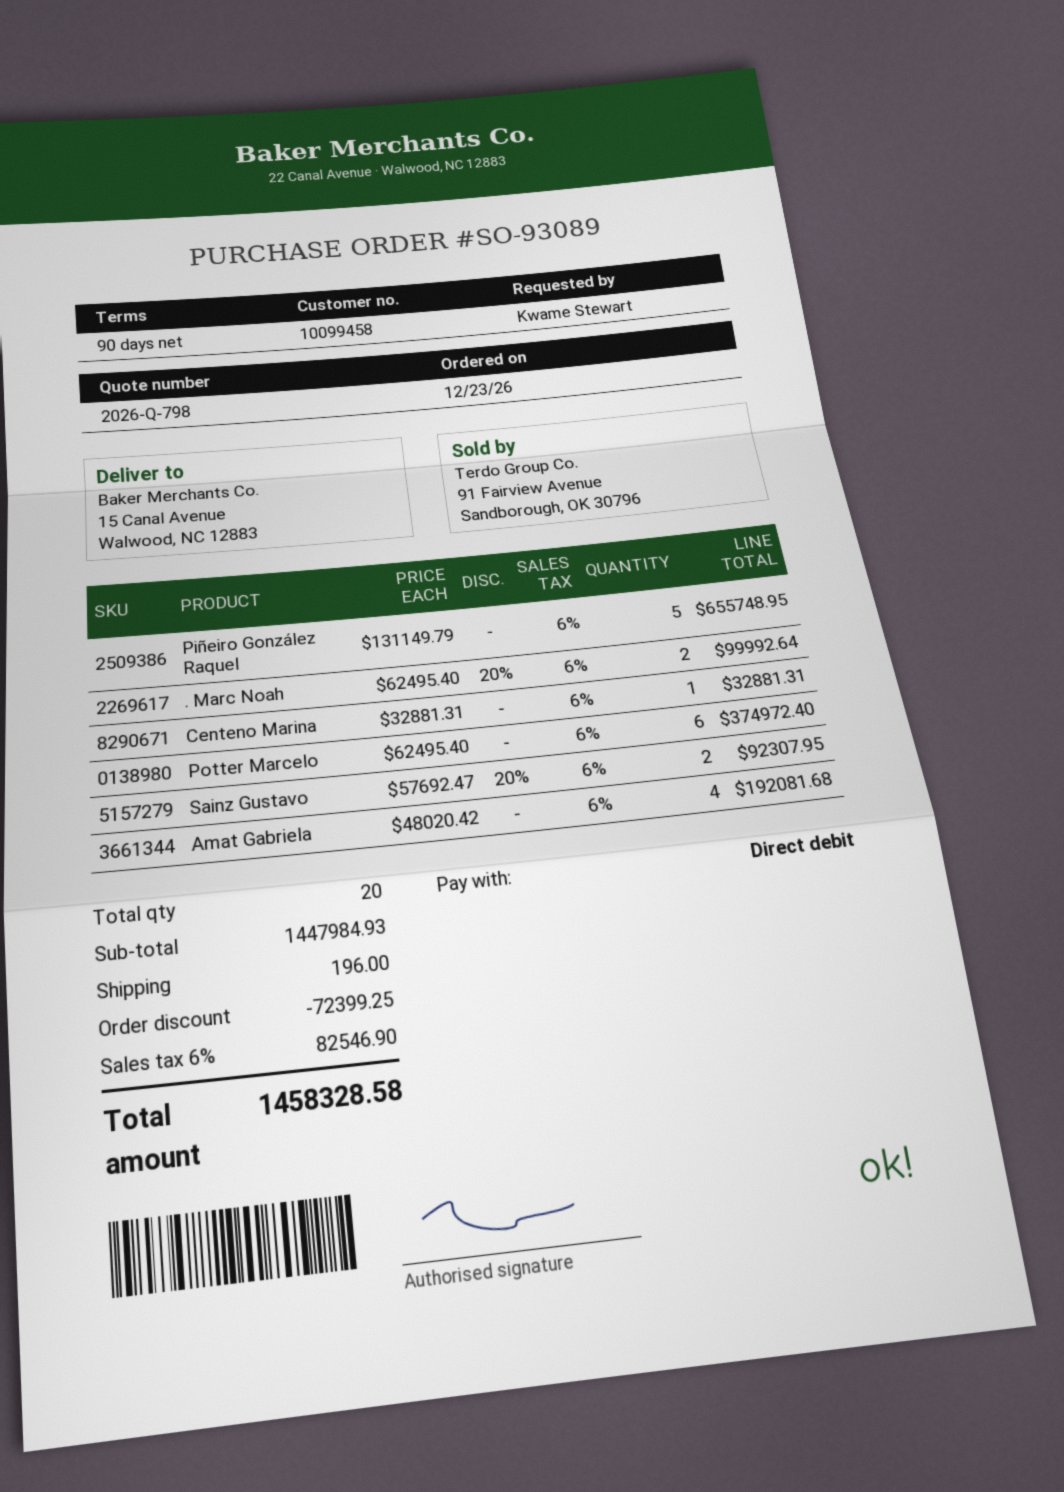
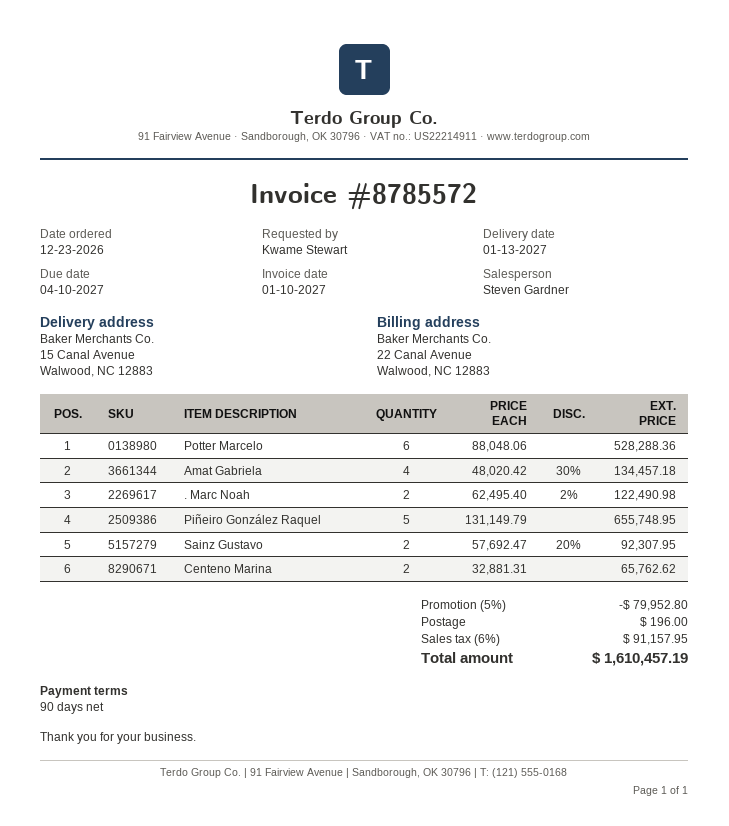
. Marc Noah: 2 x 62495.40 - 20% = 99992.64 -> 2 x 62495.40 - 2% = 122490.98
Centeno Marina: 1 x 32881.31 = 32881.31 -> 2 x 32881.31 = 65762.62
Potter Marcelo: 6 x 62495.40 = 374972.40 -> 6 x 88048.06 = 528288.36
Amat Gabriela: 4 x 48020.42 = 192081.68 -> 4 x 48020.42 - 30% = 134457.18
discount: 72399.25 -> 79952.80
tax: 6% = 82546.90 -> 6% = 91157.95
total: 1458328.58 -> 1610457.19

